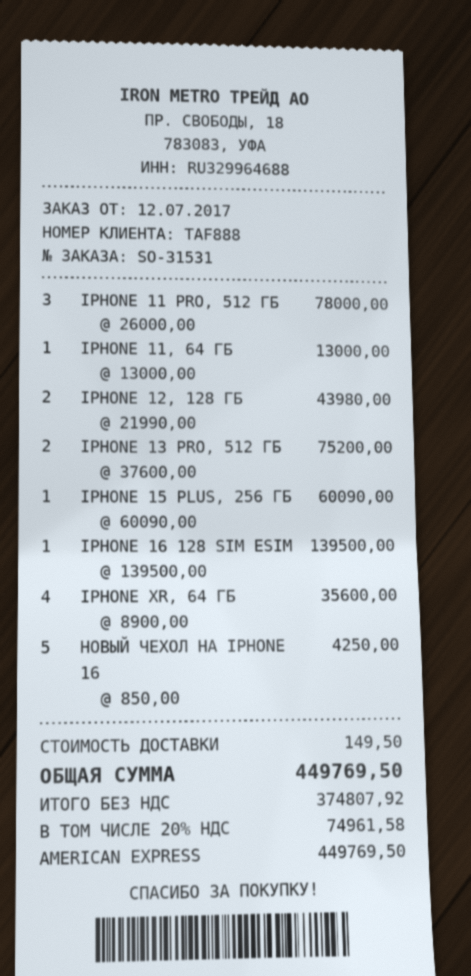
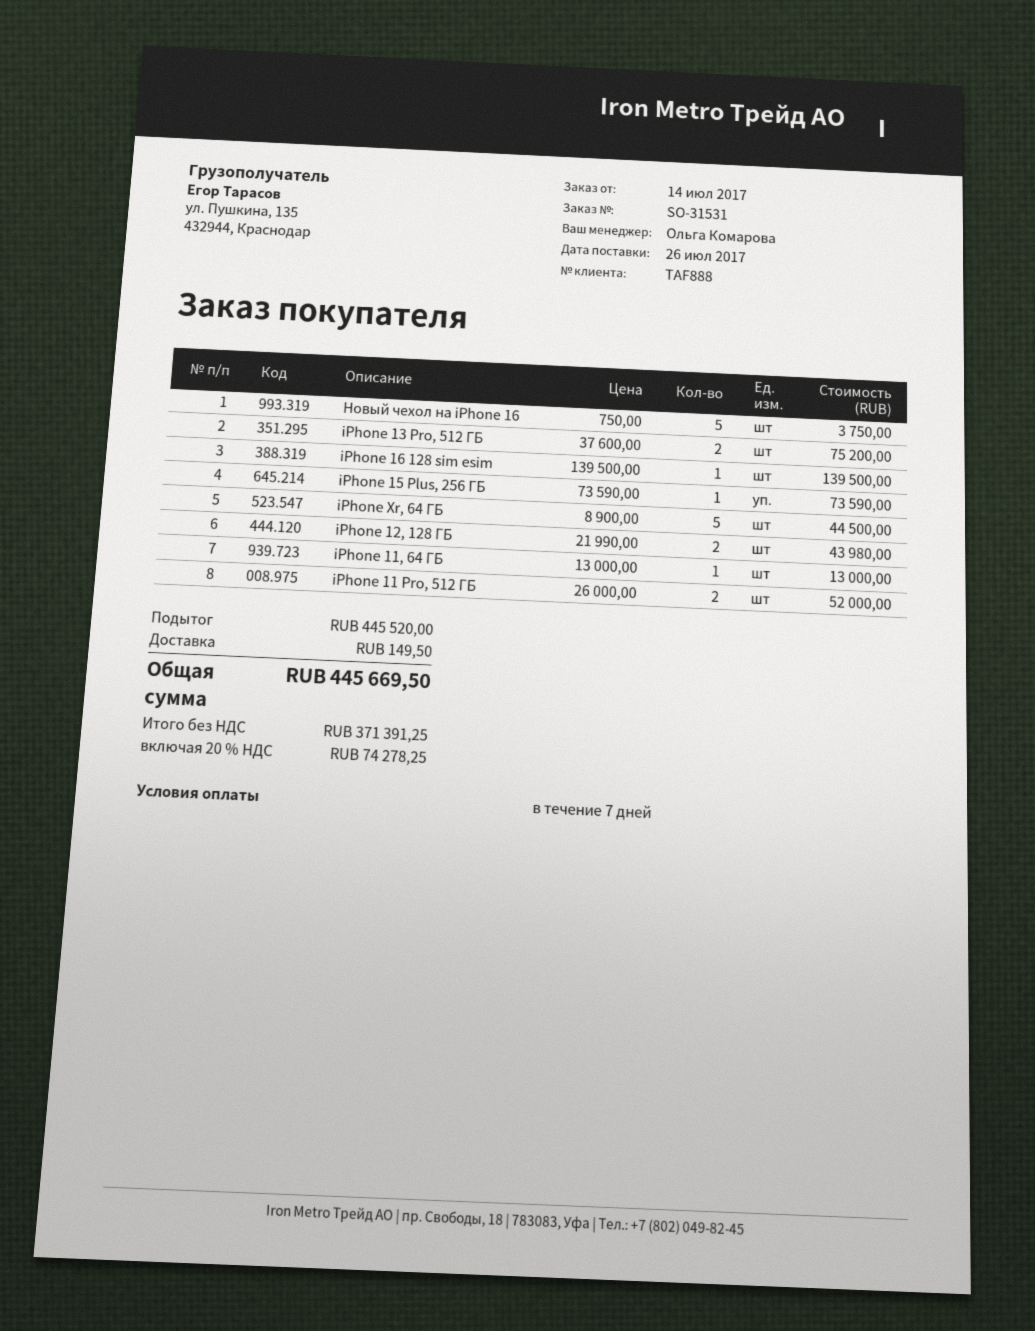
order date: 2017-07-12 -> 2017-07-14
IPHONE 11 PRO, 512 ГБ: 3 x 26000.00 = 78000.00 -> 2 x 26000.00 = 52000.00
IPHONE 15 PLUS, 256 ГБ: 1 x 60090.00 = 60090.00 -> 1 x 73590.00 = 73590.00
IPHONE XR, 64 ГБ: 4 x 8900.00 = 35600.00 -> 5 x 8900.00 = 44500.00
НОВЫЙ ЧЕХОЛ НА IPHONE 16: 5 x 850.00 = 4250.00 -> 5 x 750.00 = 3750.00
net: 374807.92 -> 371391.25
tax: 20% = 74961.58 -> 20% = 74278.25
total: 449769.50 -> 445669.50

